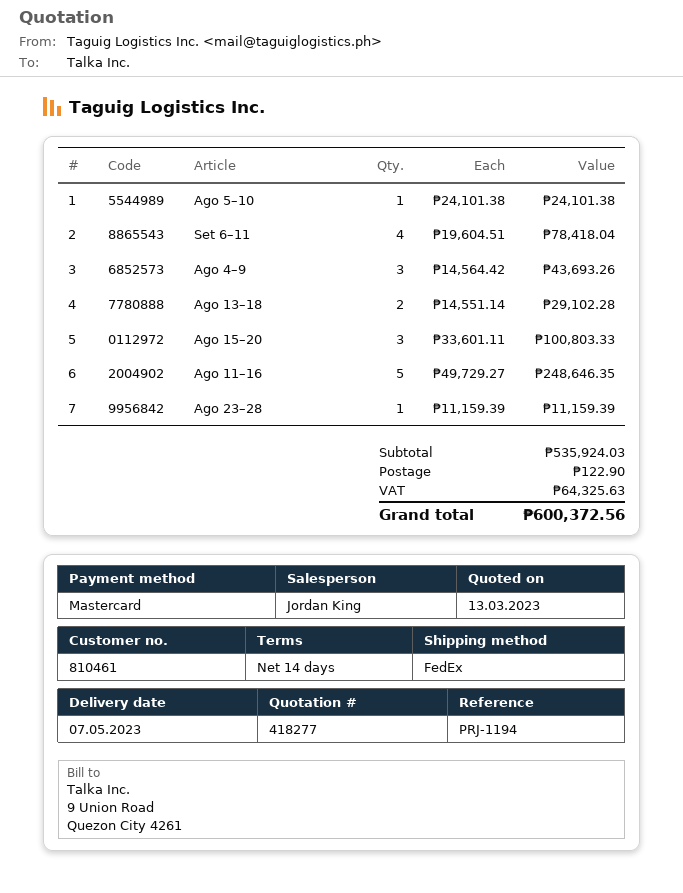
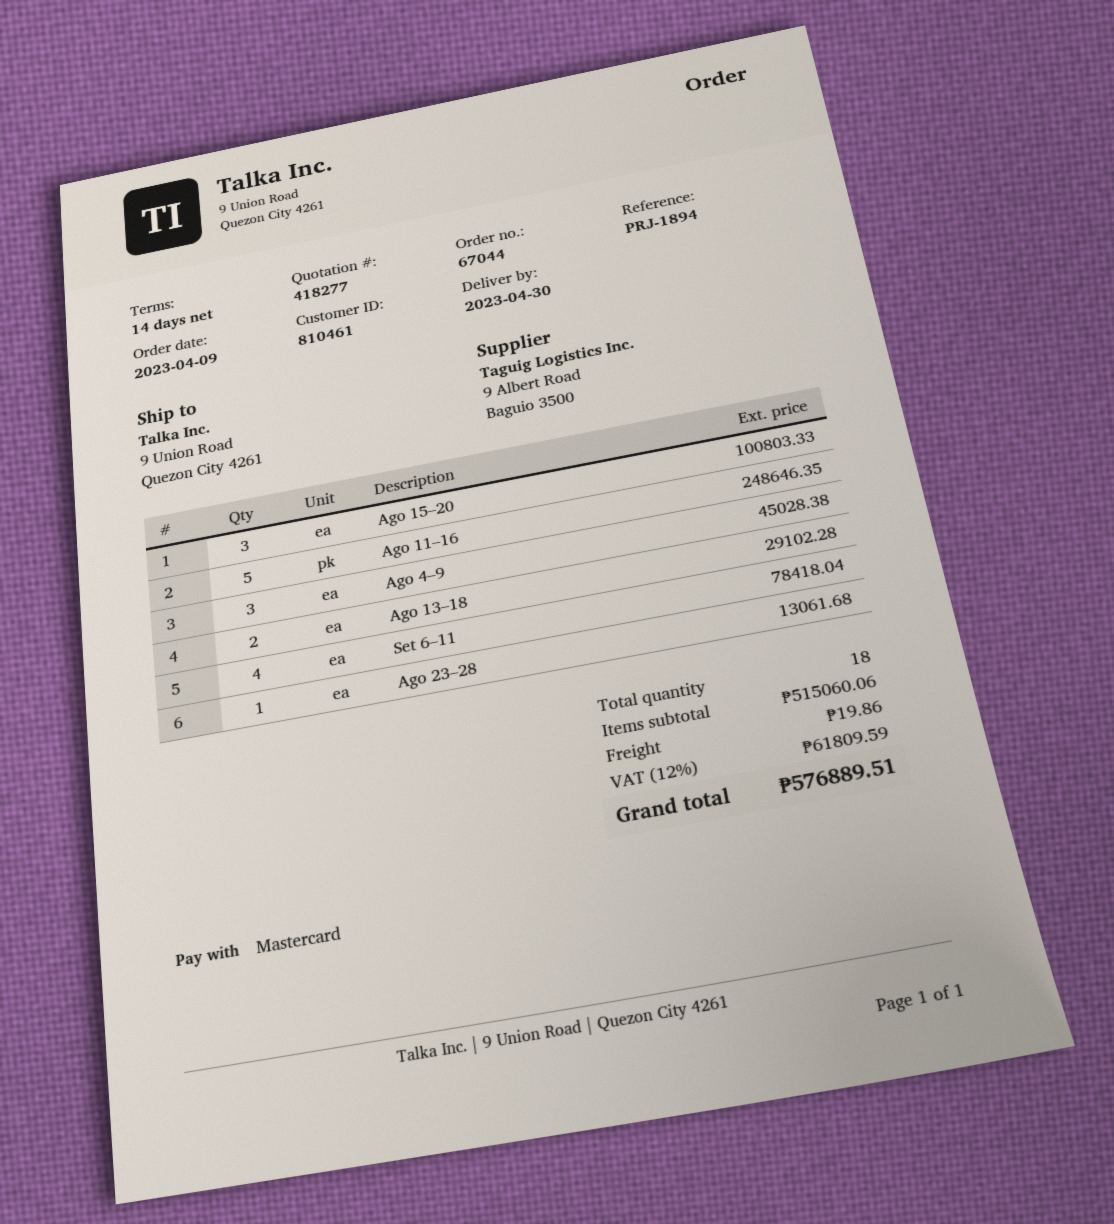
delivery date: 2023-05-07 -> 2023-04-30
reference: PRJ-1194 -> PRJ-1894
Ago 5–10: 1 for 24101.38 -> none
Ago 4–9: 3 for 43693.26 -> 3 for 45028.38
Ago 23–28: 1 for 11159.39 -> 1 for 13061.68
subtotal: 535924.03 -> 515060.06
shipping: 122.90 -> 19.86
tax: 64325.63 -> 61809.59
total: 600372.56 -> 576889.51

